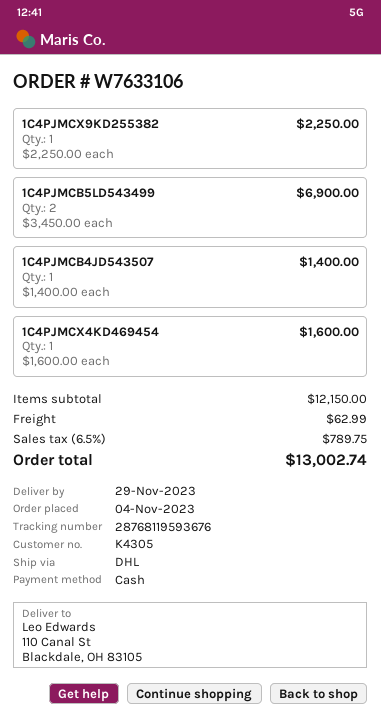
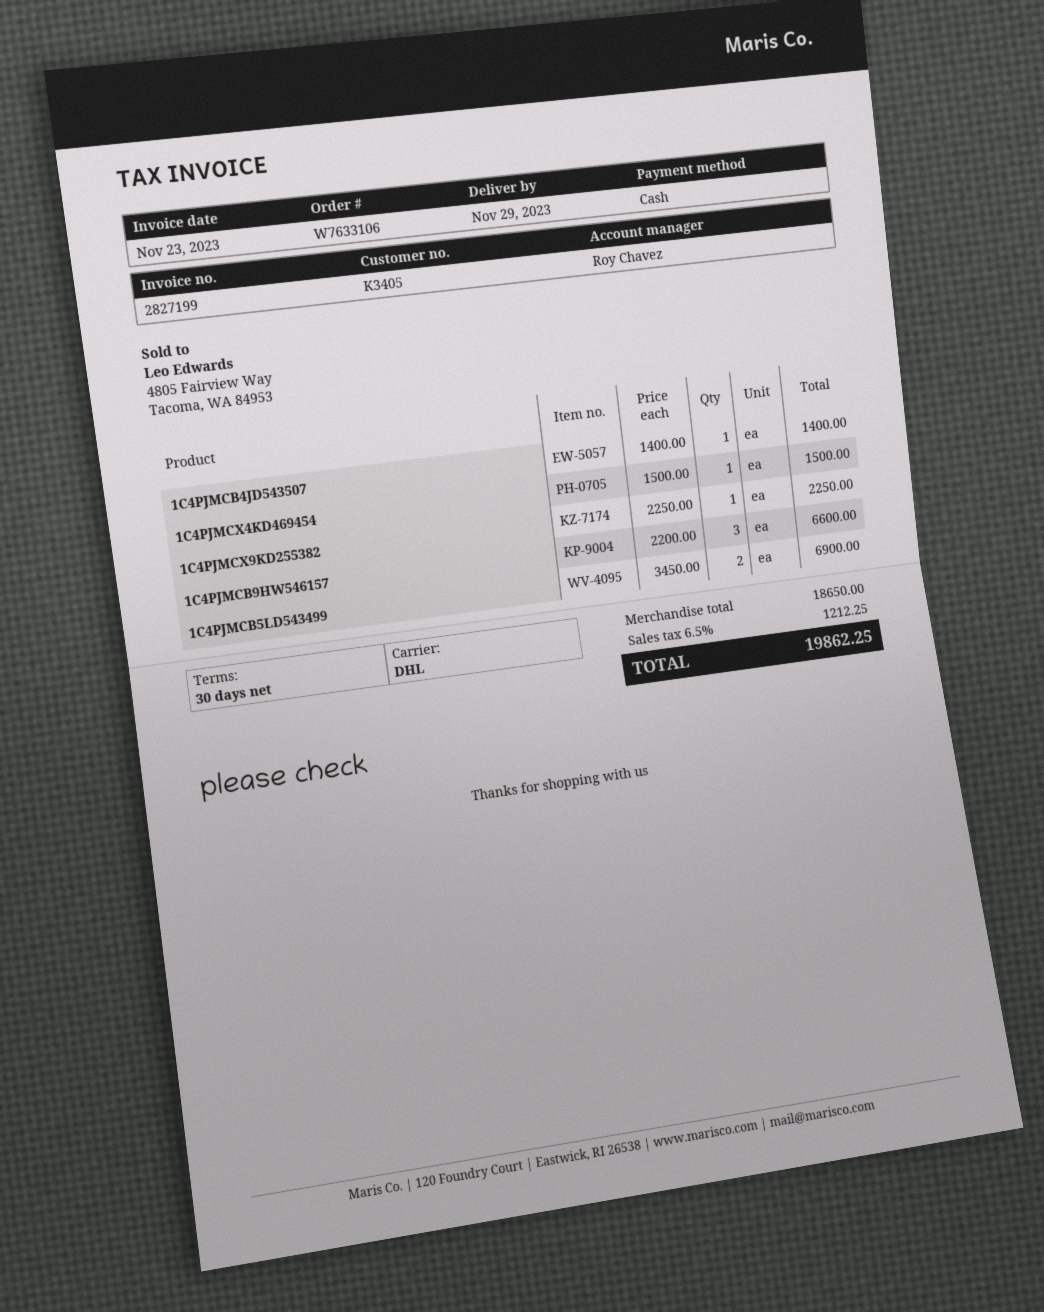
customer number: K4305 -> K3405
1C4PJMCX4KD469454: 1 x 1600.00 = 1600.00 -> 1 x 1500.00 = 1500.00
1C4PJMCB9HW546157: none -> 3 x 2200.00 = 6600.00
subtotal: 12150.00 -> 18650.00
shipping: 62.99 -> none
tax: 6.5% = 789.75 -> 6.5% = 1212.25
total: 13002.74 -> 19862.25

